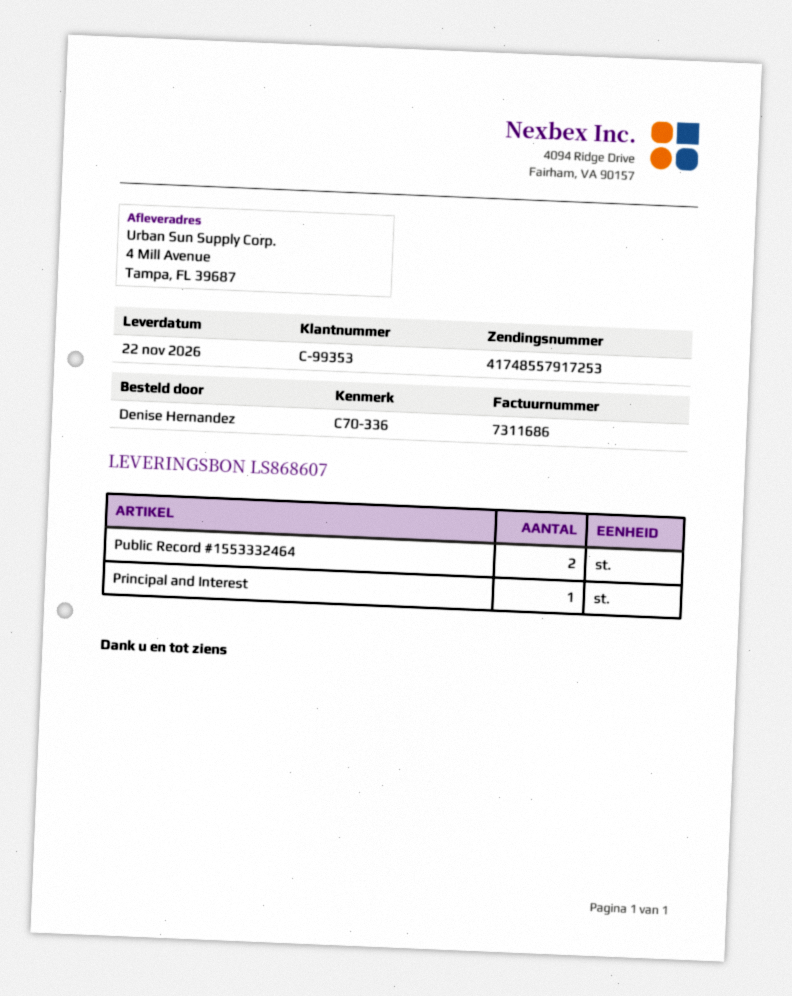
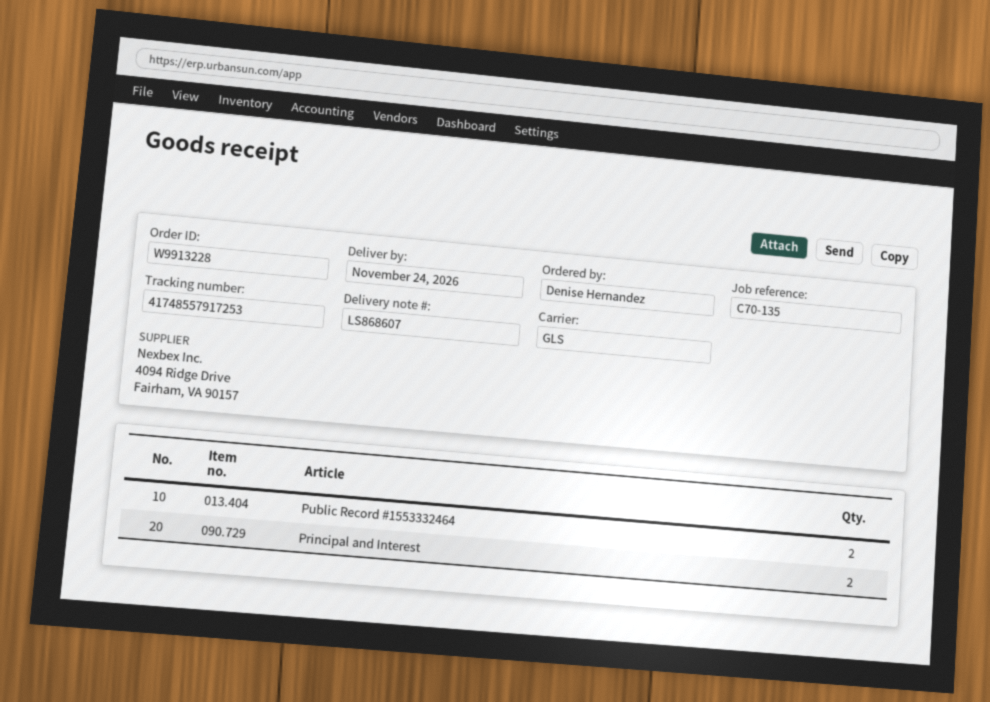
delivery date: 2026-11-22 -> 2026-11-24
reference: C70-336 -> C70-135
Principal and Interest: 1 -> 2

